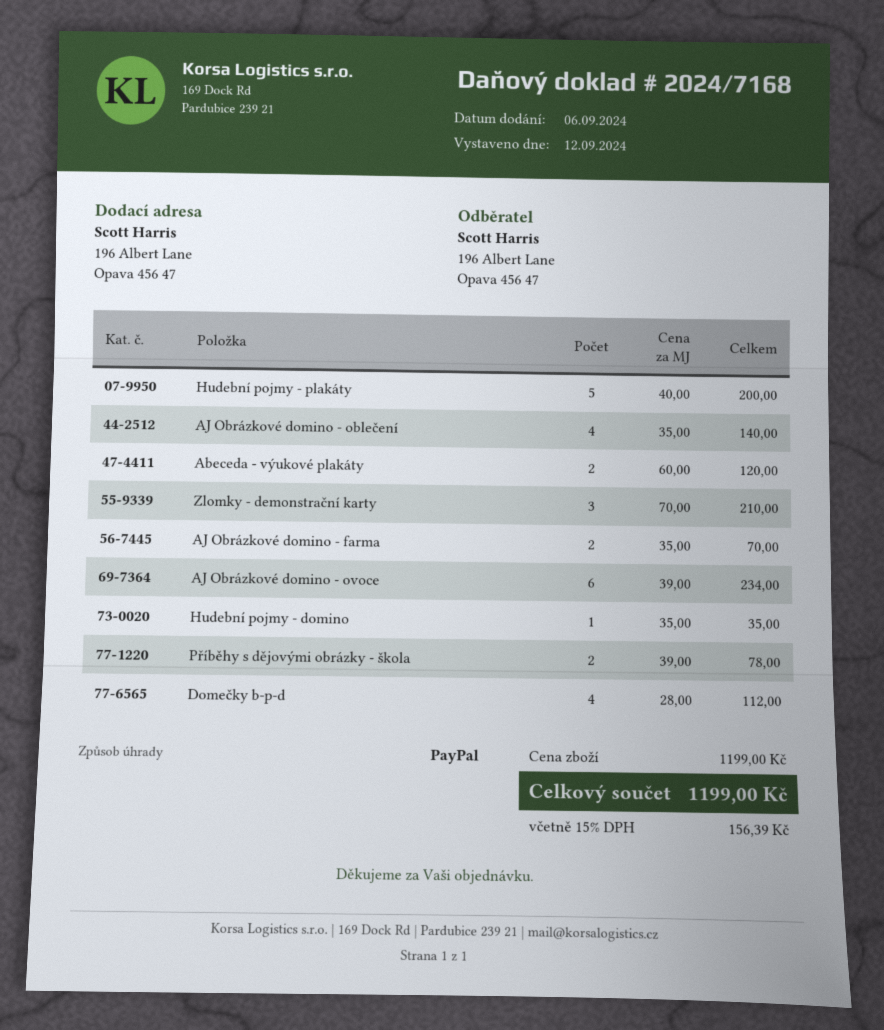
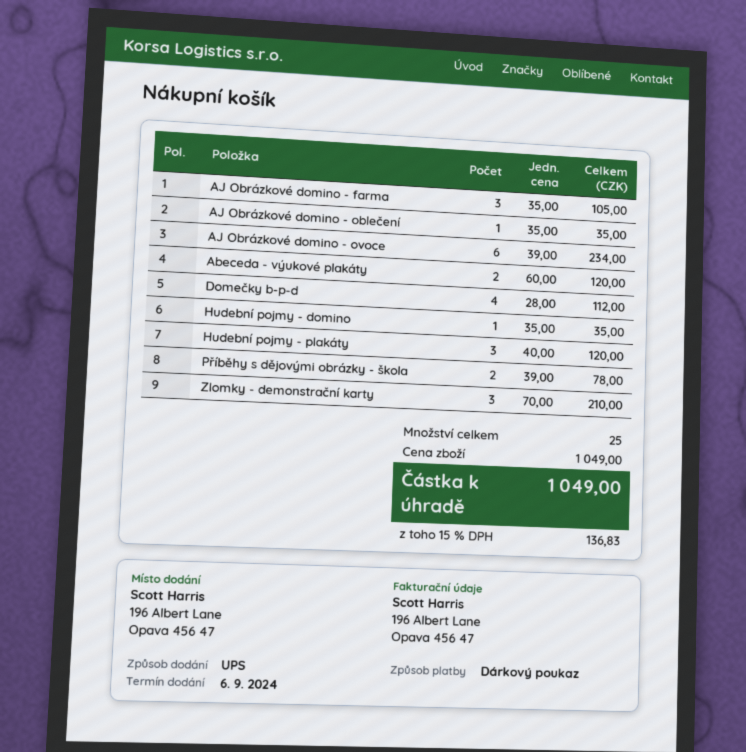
payment method: PayPal -> gift card
Hudební pojmy - plakáty: 5 x 40.00 = 200.00 -> 3 x 40.00 = 120.00
AJ Obrázkové domino - oblečení: 4 x 35.00 = 140.00 -> 1 x 35.00 = 35.00
AJ Obrázkové domino - farma: 2 x 35.00 = 70.00 -> 3 x 35.00 = 105.00
subtotal: 1199.00 -> 1049.00
tax: 15% = 156.39 -> 15% = 136.83
total: 1199.00 -> 1049.00

